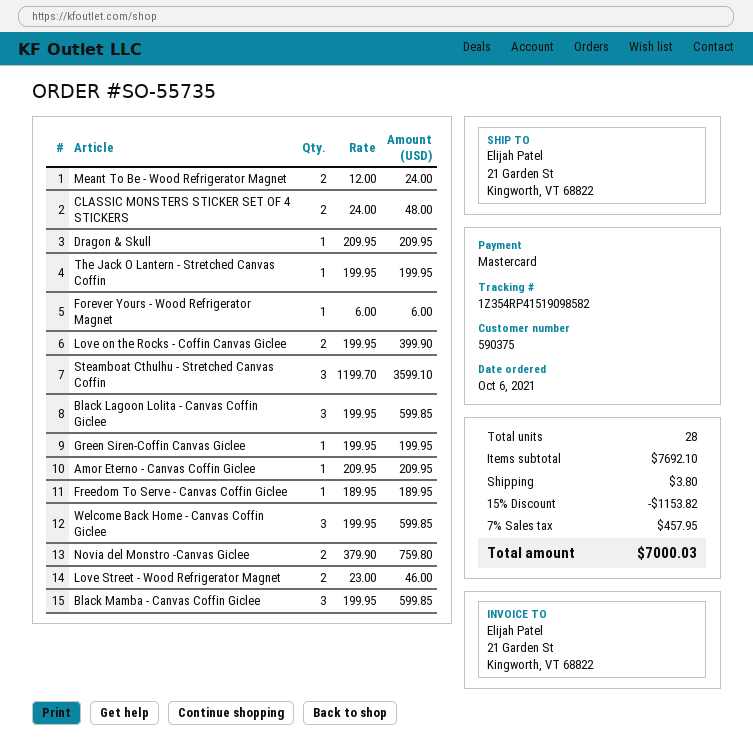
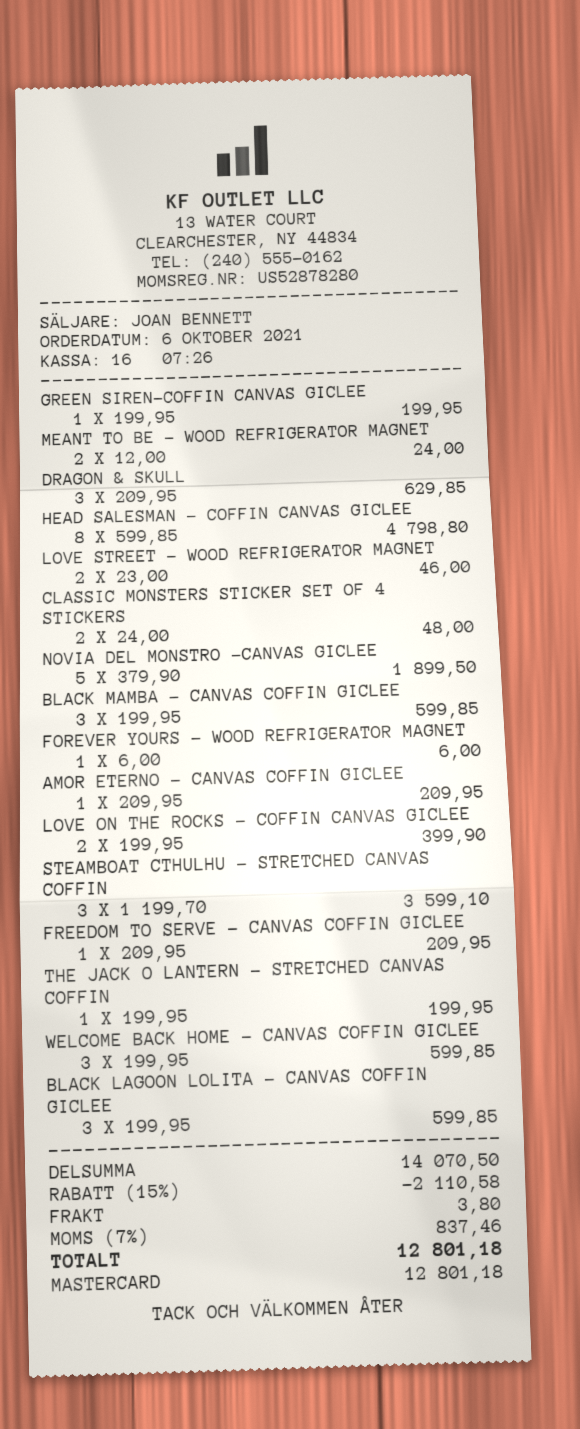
Dragon & Skull: 1 x 209.95 = 209.95 -> 3 x 209.95 = 629.85
Freedom To Serve - Canvas Coffin Giclee: 1 x 189.95 = 189.95 -> 1 x 209.95 = 209.95
Novia del Monstro -Canvas Giclee: 2 x 379.90 = 759.80 -> 5 x 379.90 = 1899.50
HEAD SALESMAN - COFFIN CANVAS GICLEE: none -> 8 x 599.85 = 4798.80
subtotal: 7692.10 -> 14070.50
discount: 15% = 1153.82 -> 15% = 2110.58
tax: 7% = 457.95 -> 7% = 837.46
total: 7000.03 -> 12801.18

